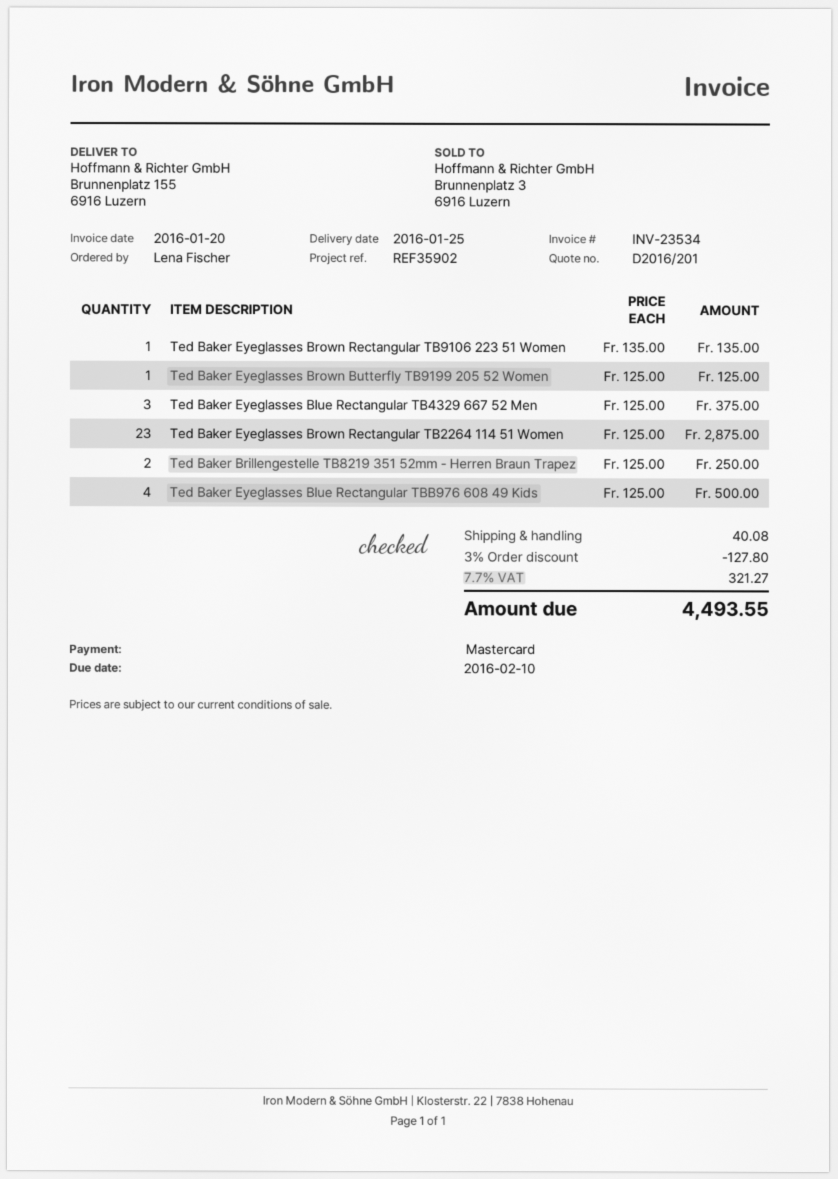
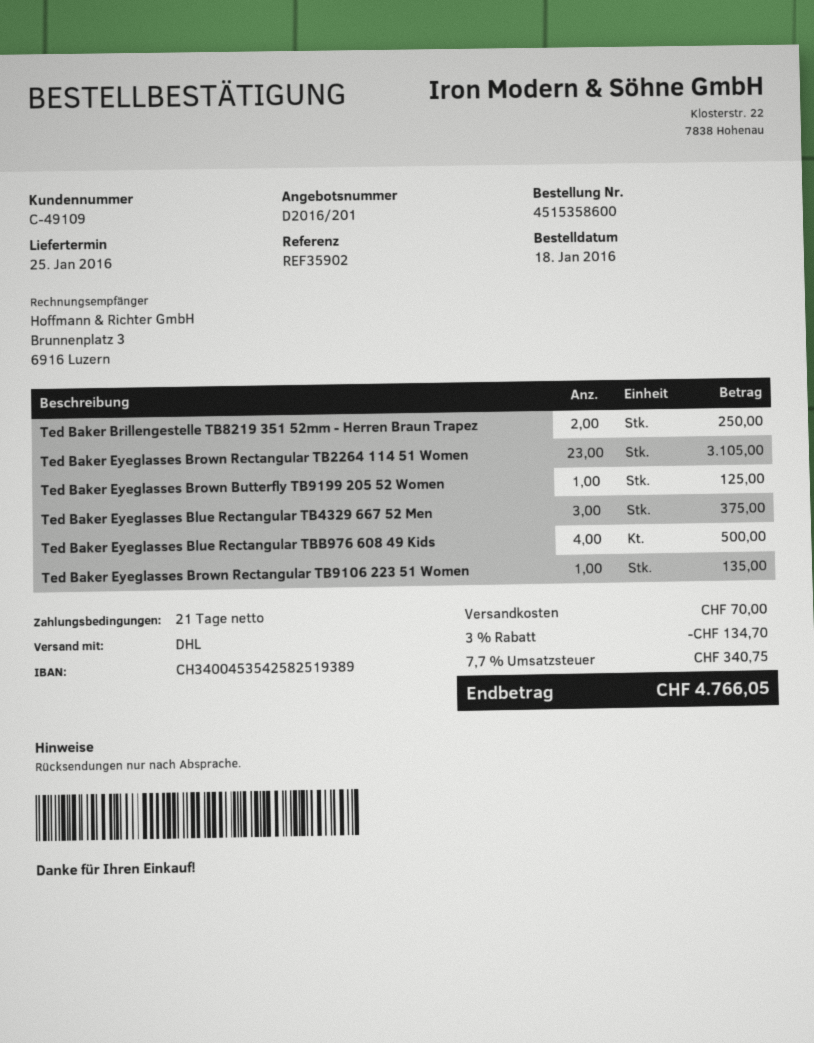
Ted Baker Eyeglasses Brown Rectangular TB2264 114 51 Women: 23 for 2875.00 -> 23 for 3105.00
discount: 3% = 127.80 -> 3% = 134.70
shipping: 40.08 -> 70.00
tax: 7.7% = 321.27 -> 7.7% = 340.75
total: 4493.55 -> 4766.05

